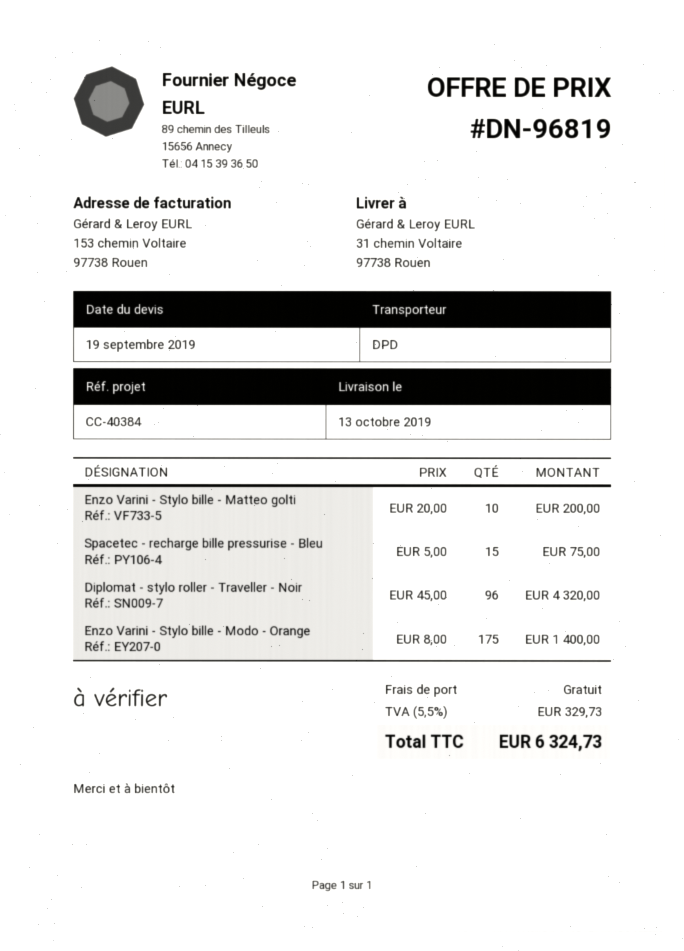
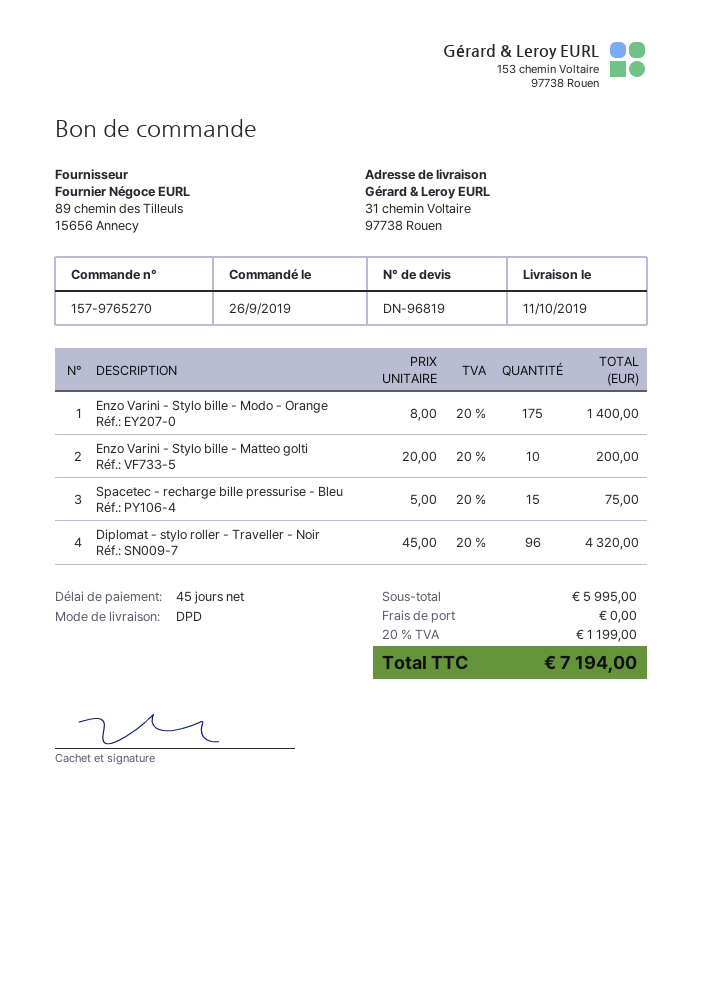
delivery date: 2019-10-13 -> 2019-10-11
tax: 5.5% = 329.73 -> 20% = 1199.00
total: 6324.73 -> 7194.00

